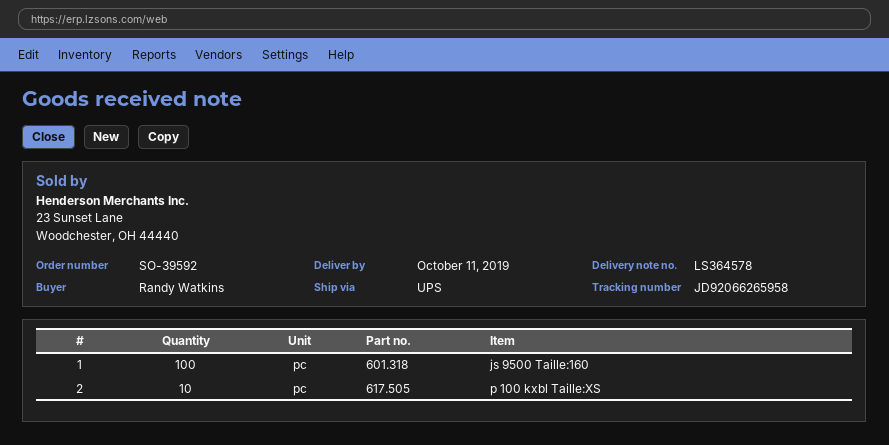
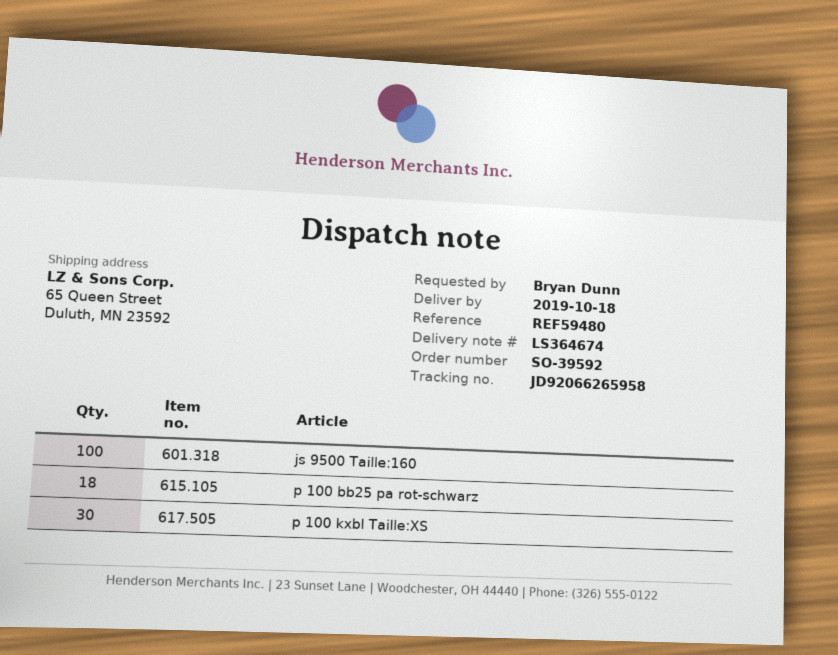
delivery note number: LS364578 -> LS364674
delivery date: 2019-10-11 -> 2019-10-18
ordered by: Randy Watkins -> Bryan Dunn
p 100 kxbl Taille:XS: 10 -> 30
p 100 bb25 pa rot-schwarz: none -> 18

